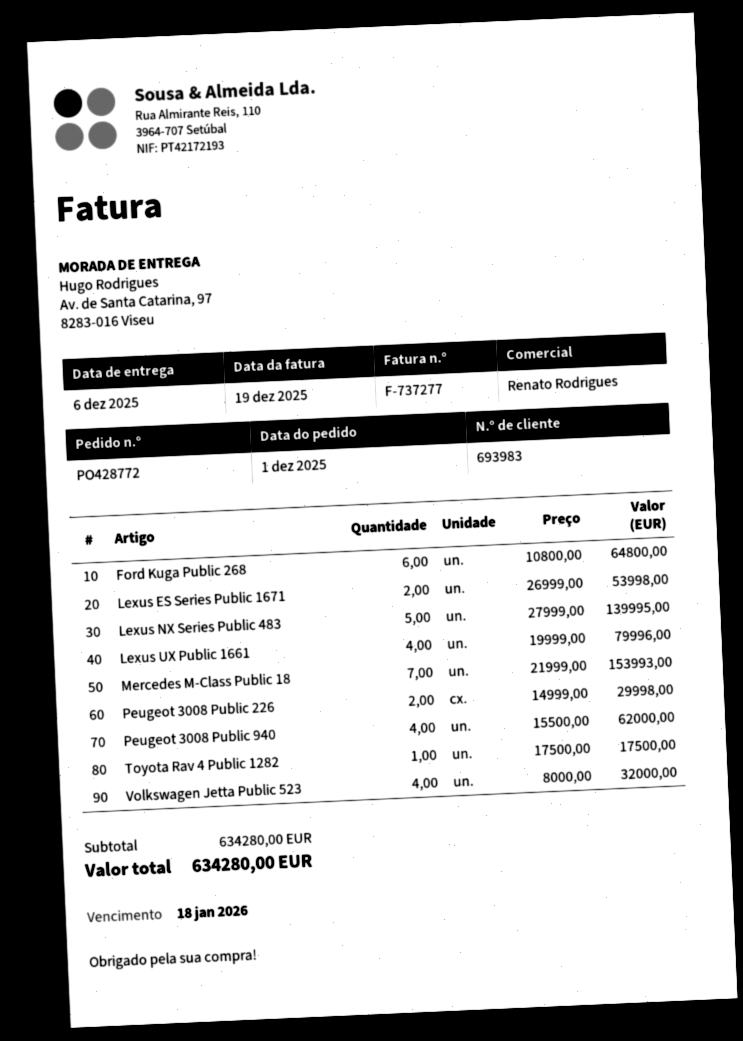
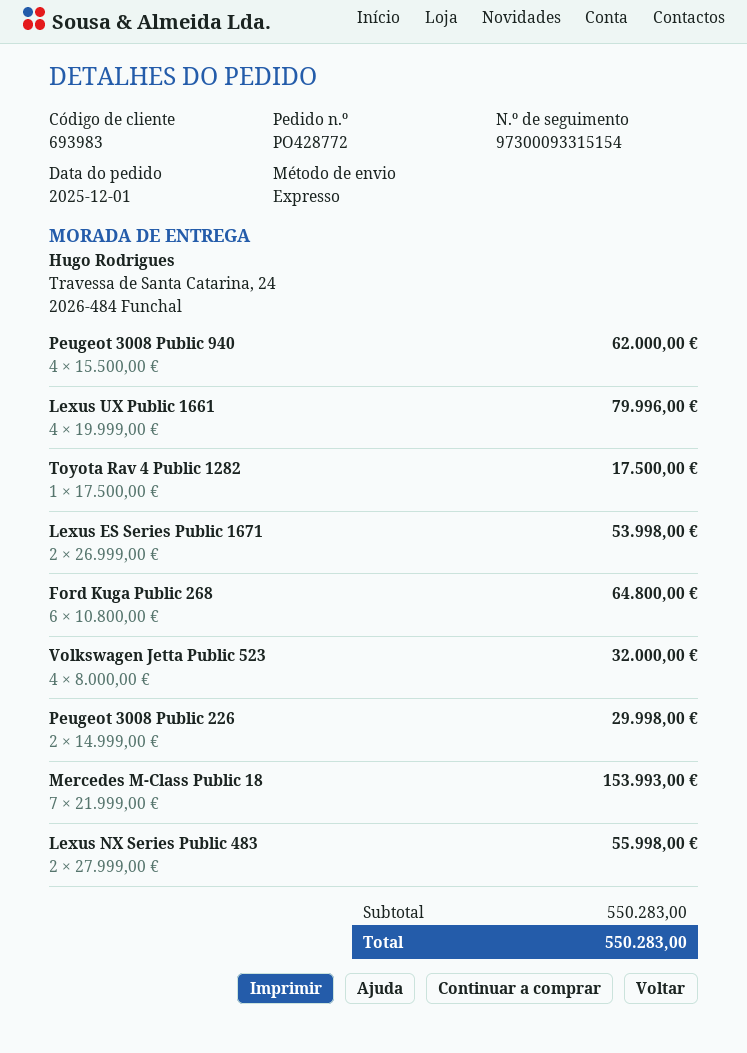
ship to: Av. de Santa Catarina, 97, 8283-016 Viseu -> Travessa de Santa Catarina, 24, 2026-484 Funchal
Lexus NX Series Public 483: 5 x 27999.00 = 139995.00 -> 2 x 27999.00 = 55998.00
subtotal: 634280.00 -> 550283.00
total: 634280.00 -> 550283.00

